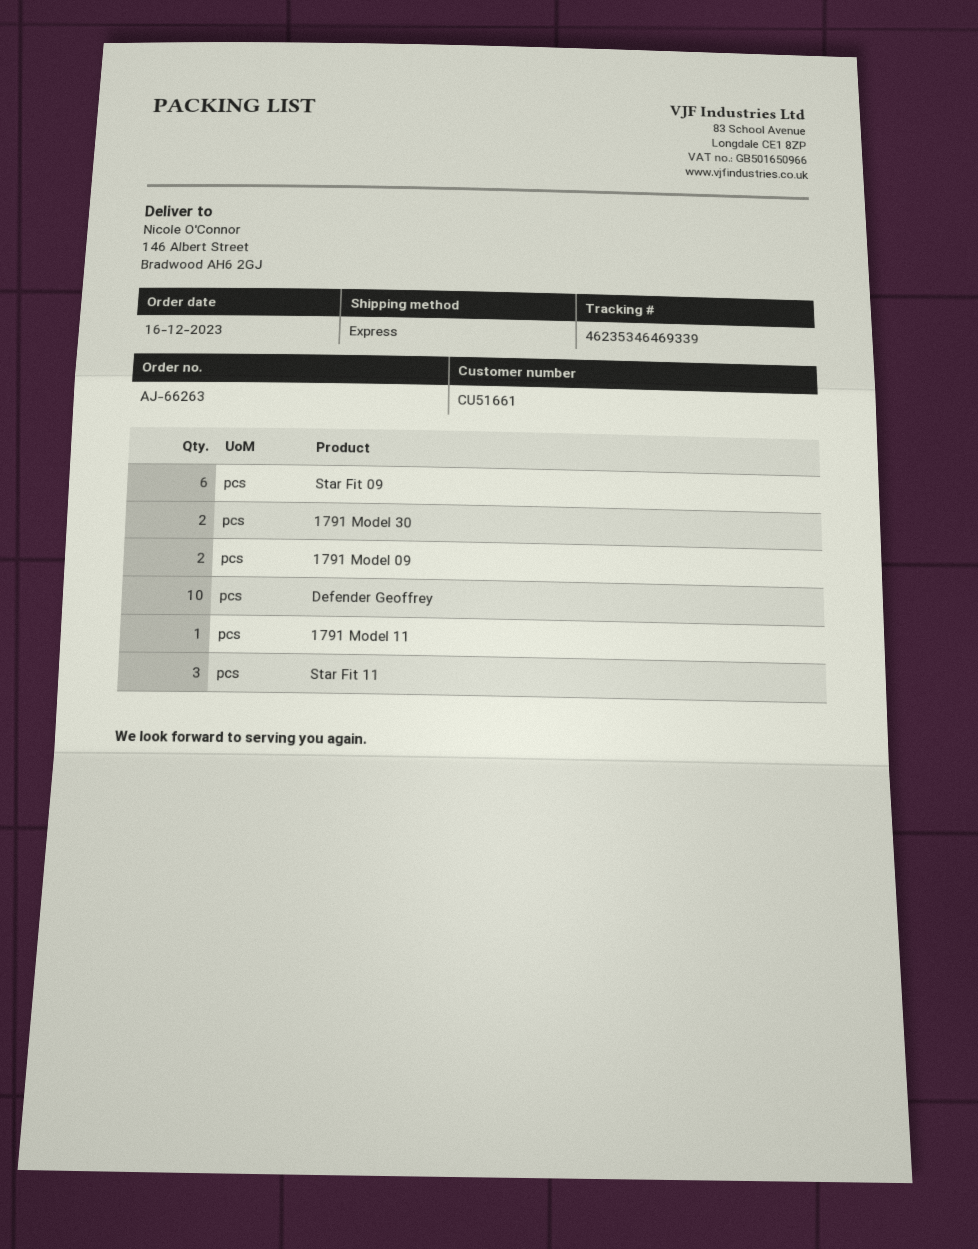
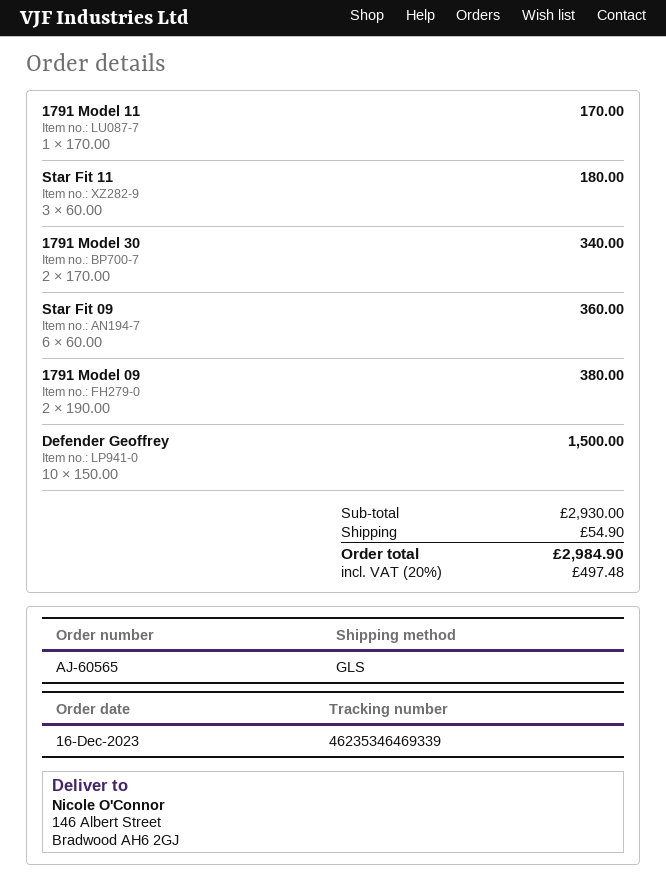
order number: AJ-66263 -> AJ-60565
shipping method: express -> GLS

